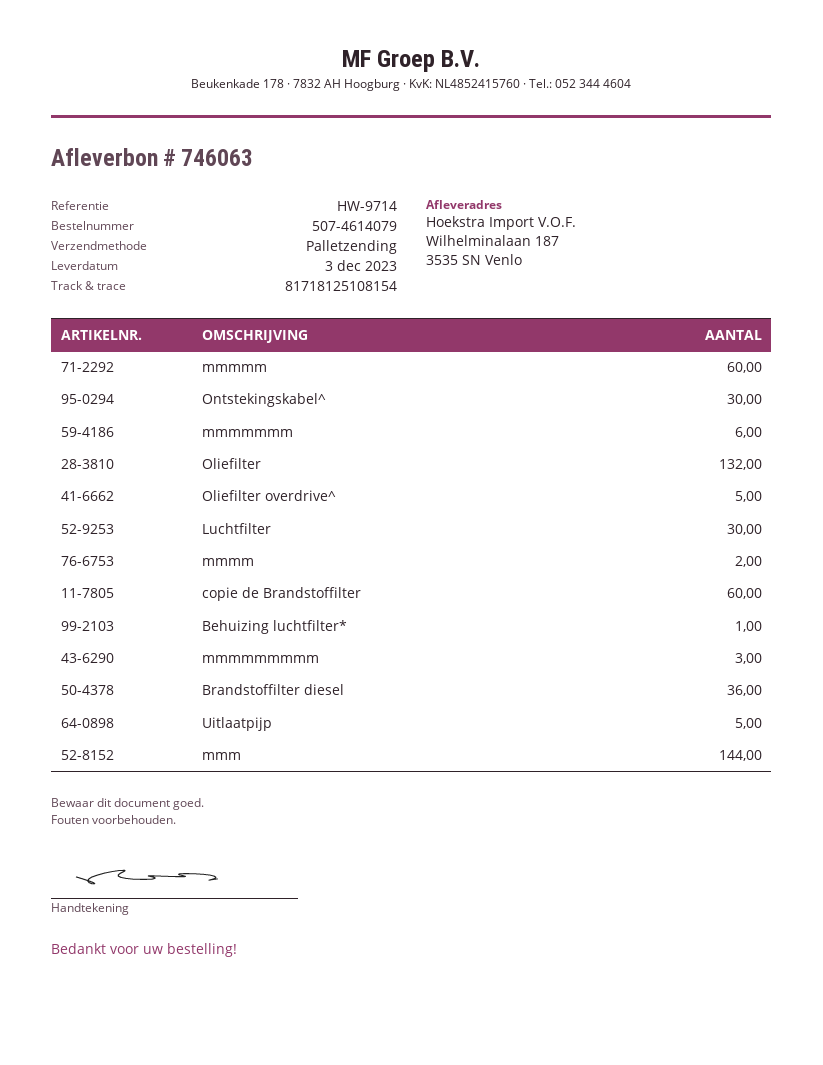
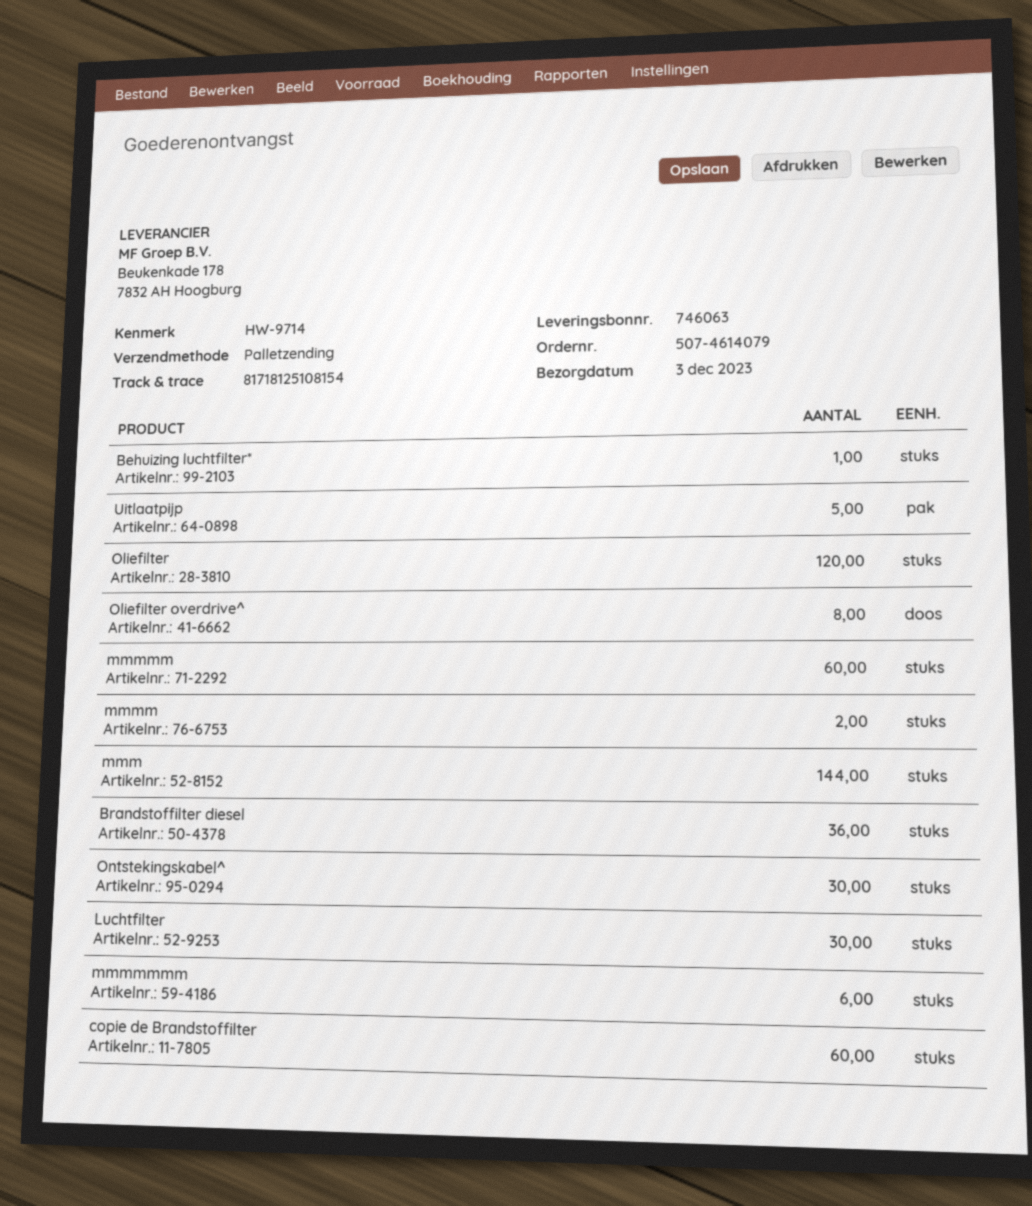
Oliefilter: 132 -> 120
Oliefilter overdrive^: 5 -> 8
mmmmmmmmm: 3 -> none

